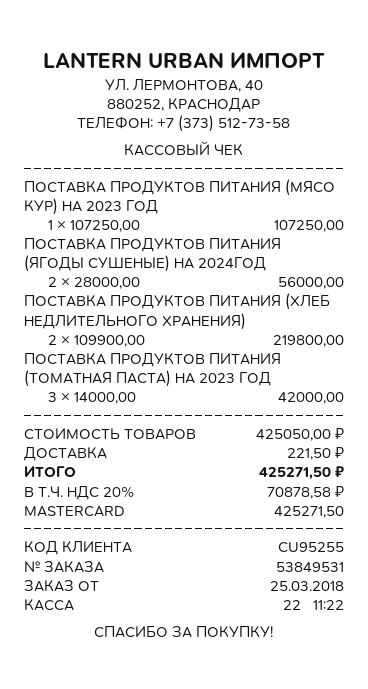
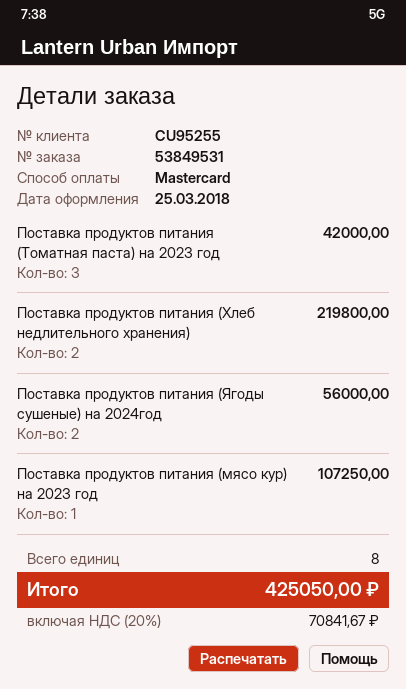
shipping: 221.50 -> none
tax: 20% = 70878.58 -> 20% = 70841.67
total: 425271.50 -> 425050.00

